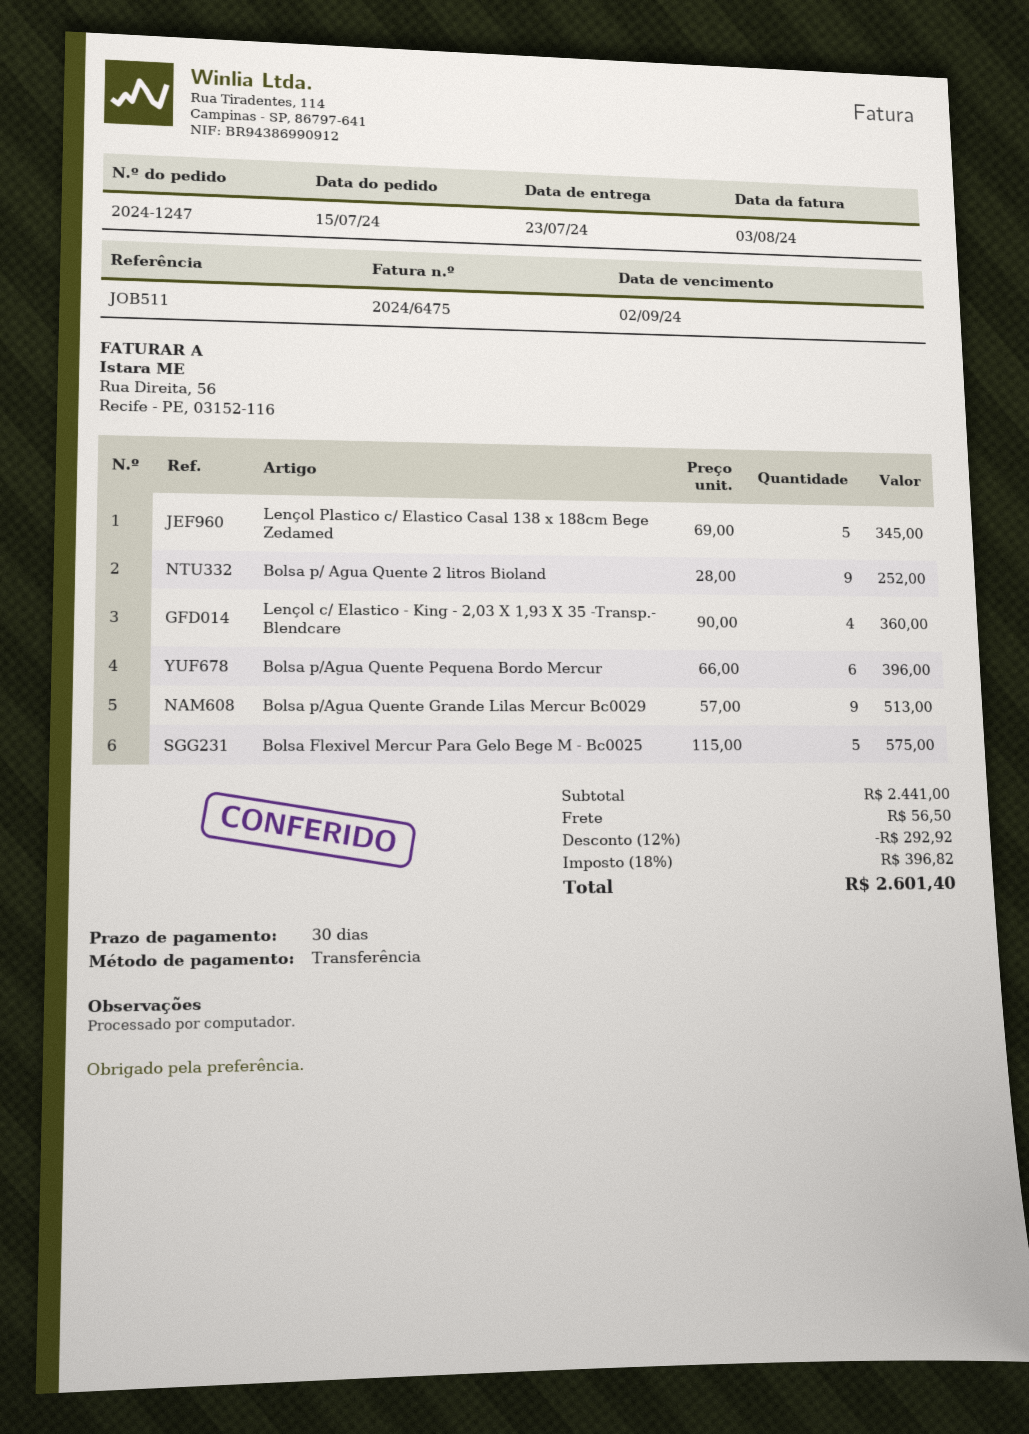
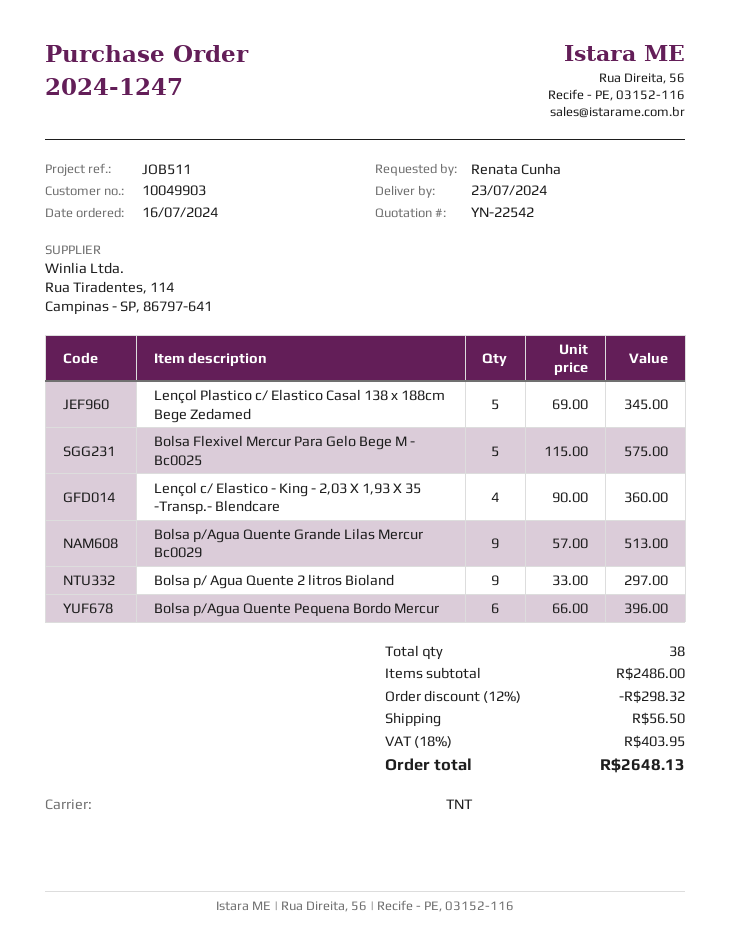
order date: 2024-07-15 -> 2024-07-16
Bolsa p/ Agua Quente 2 litros Bioland: 9 x 28.00 = 252.00 -> 9 x 33.00 = 297.00
subtotal: 2441.00 -> 2486.00
discount: 12% = 292.92 -> 12% = 298.32
tax: 18% = 396.82 -> 18% = 403.95
total: 2601.40 -> 2648.13

